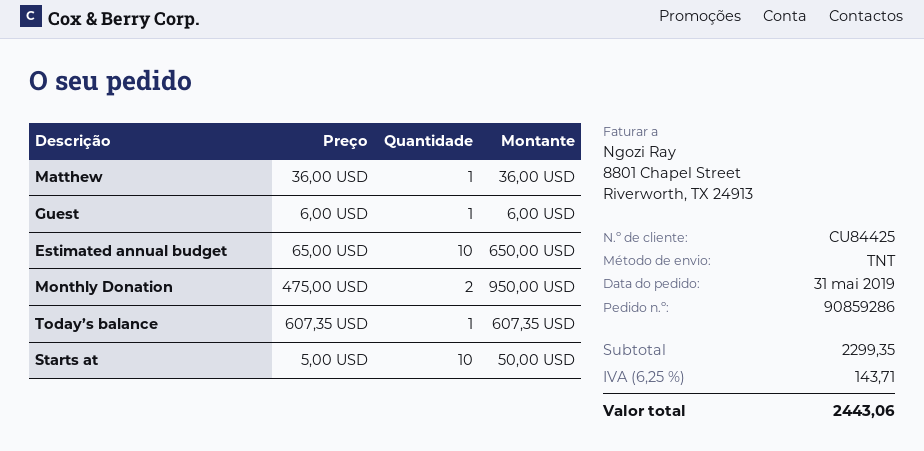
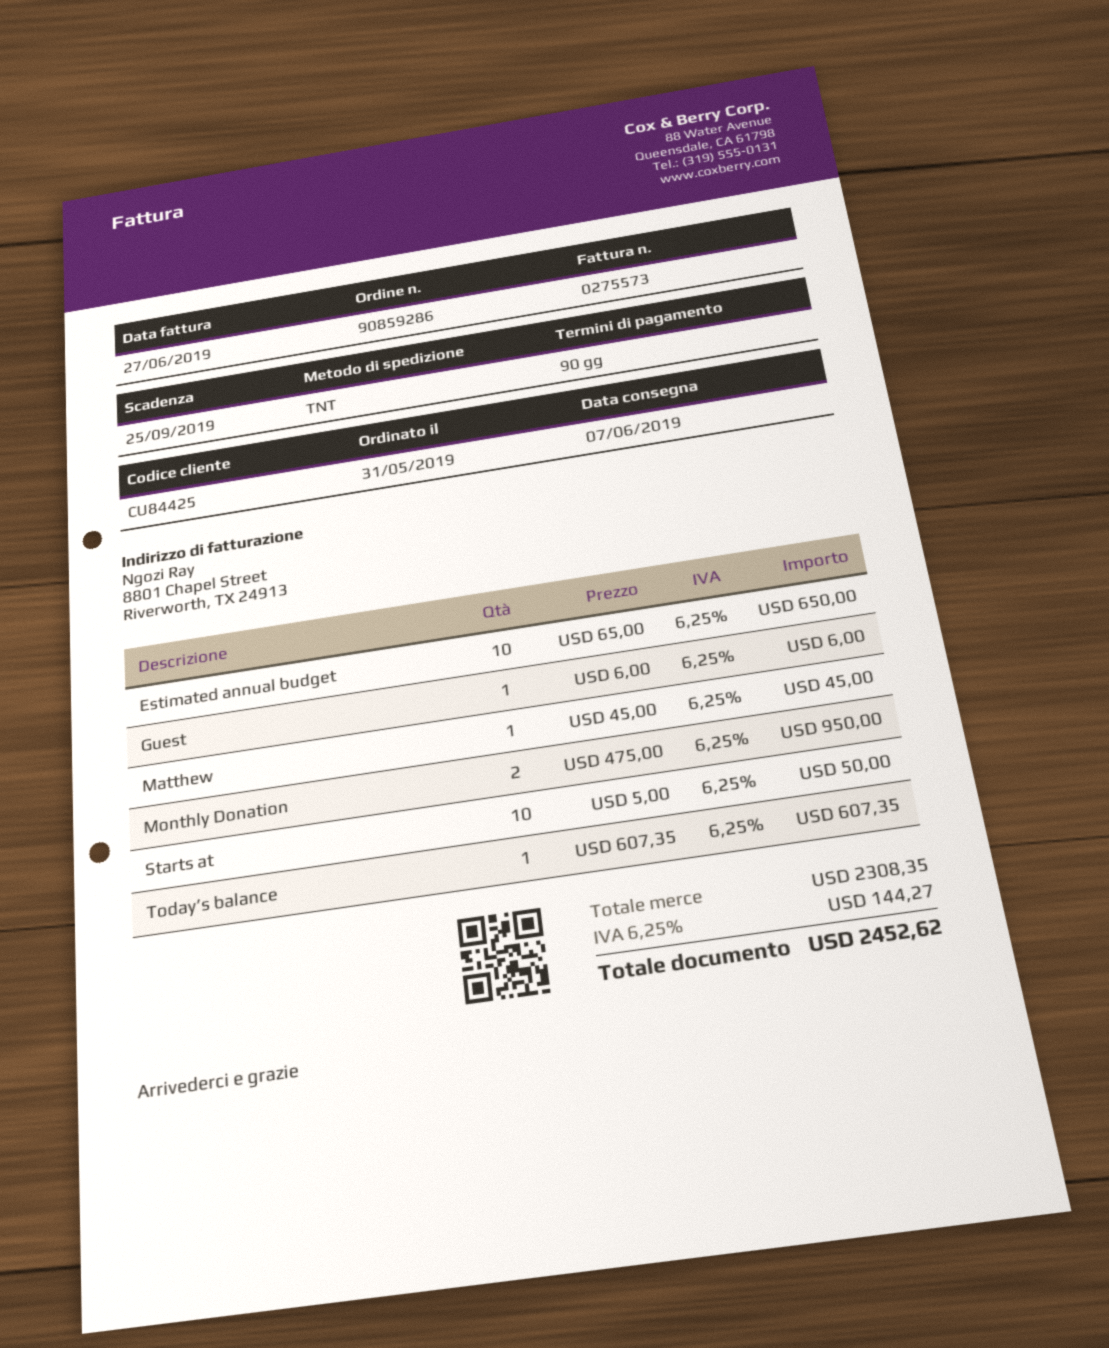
Matthew: 1 x 36.00 = 36.00 -> 1 x 45.00 = 45.00
subtotal: 2299.35 -> 2308.35
tax: 6.25% = 143.71 -> 6.25% = 144.27
total: 2443.06 -> 2452.62

